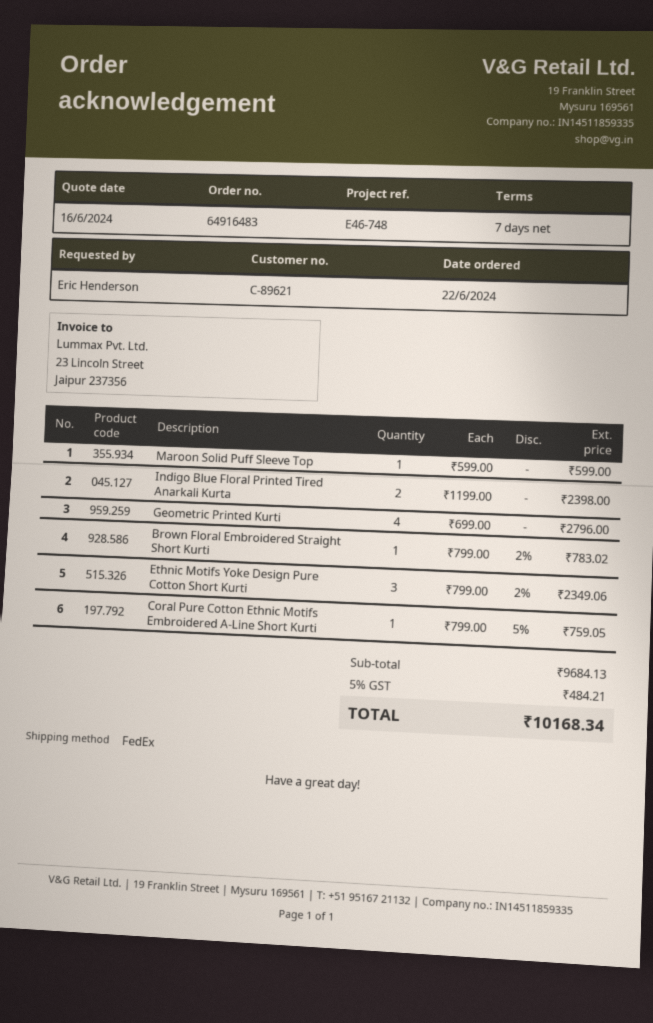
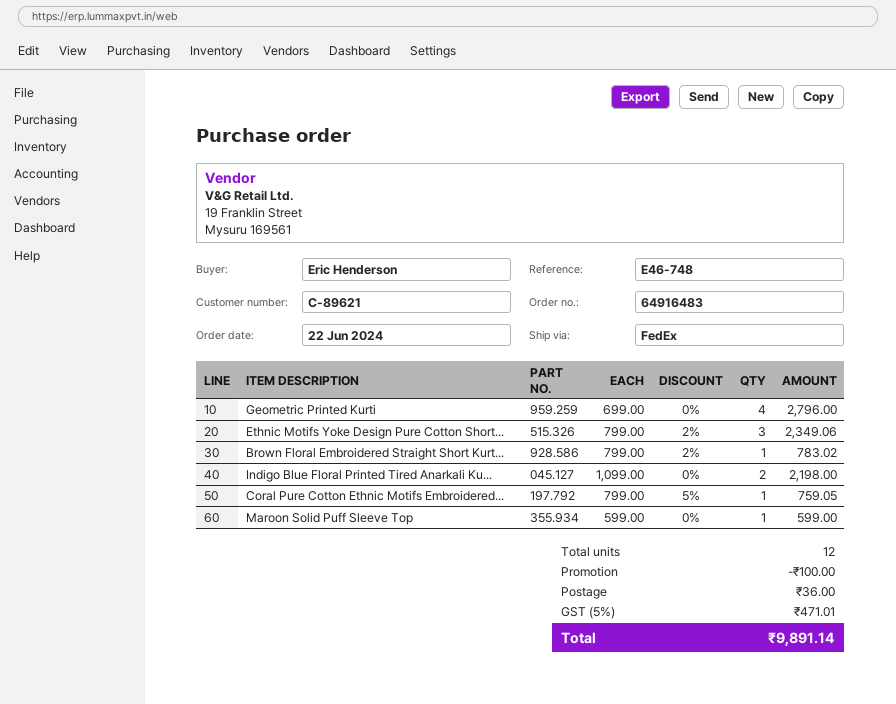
Indigo Blue Floral Printed Tired Anarkali Kurta: 2 x 1199.00 = 2398.00 -> 2 x 1099.00 = 2198.00
discount: none -> 100.00
shipping: none -> 36.00
tax: 5% = 484.21 -> 5% = 471.01
total: 10168.34 -> 9891.14

